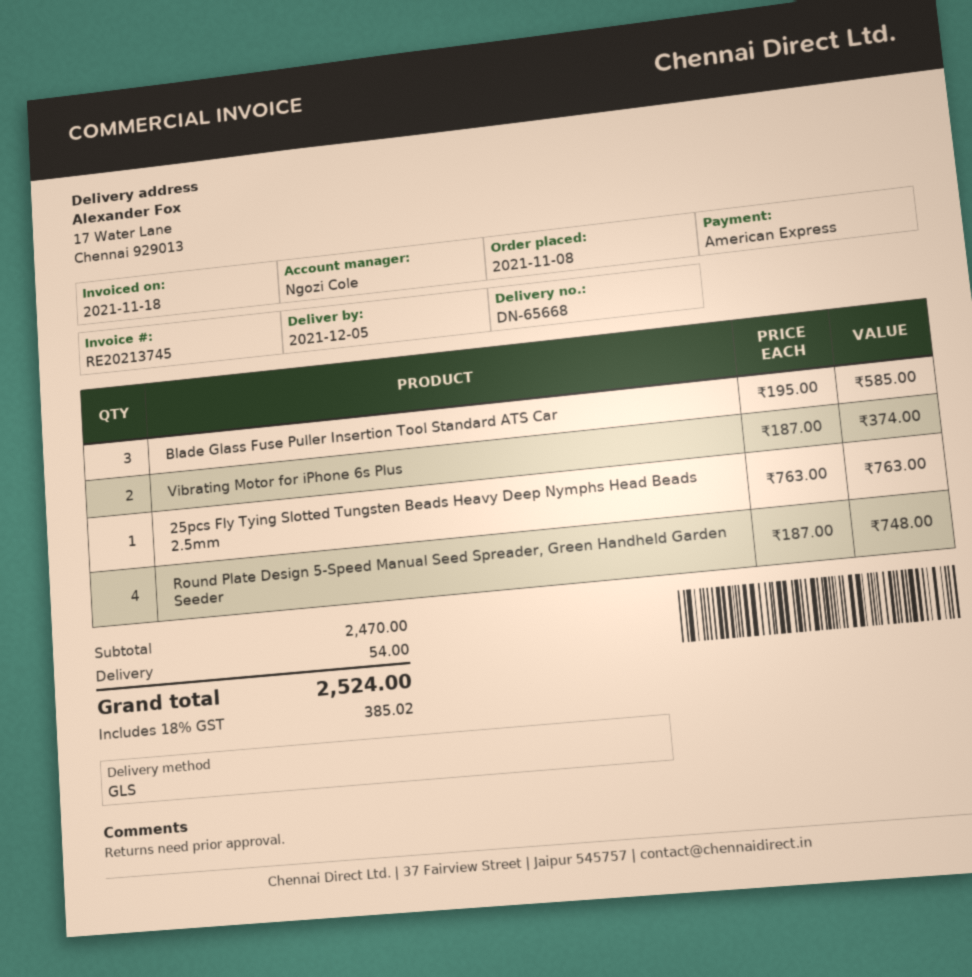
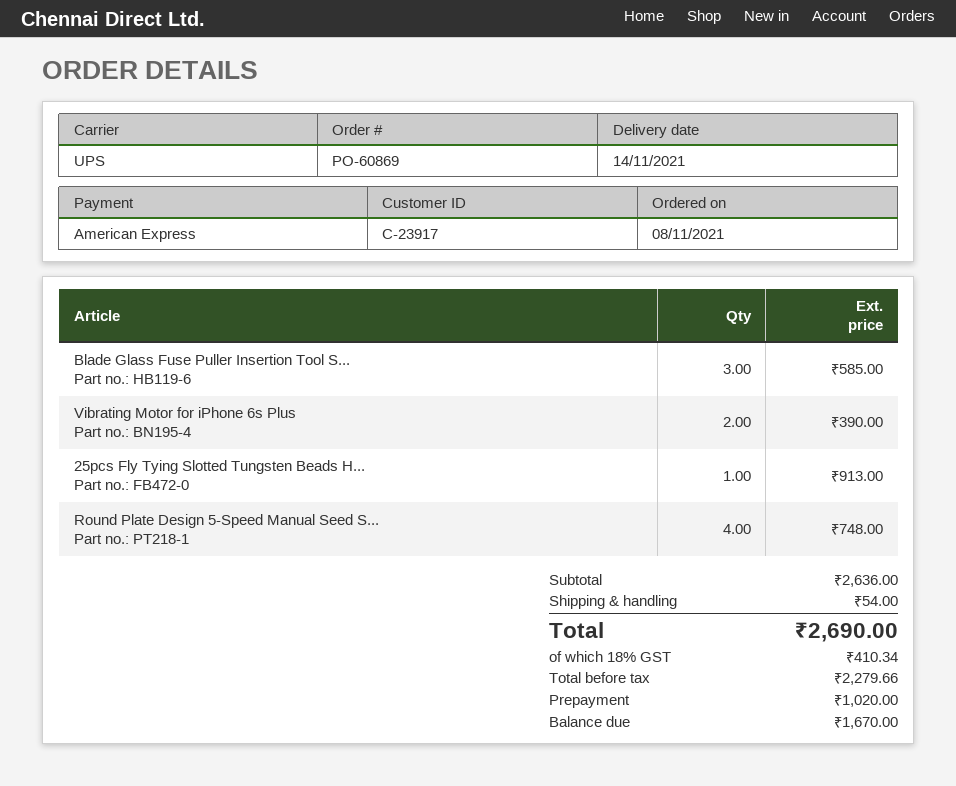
delivery date: 2021-12-05 -> 2021-11-14
shipping method: GLS -> UPS
Vibrating Motor for iPhone 6s Plus: 2 for 374.00 -> 2 for 390.00
25pcs Fly Tying Slotted Tungsten Beads Heavy Deep Nymphs Head Beads 2.5mm: 1 for 763.00 -> 1 for 913.00
subtotal: 2470.00 -> 2636.00
tax: 18% = 385.02 -> 18% = 410.34
total: 2524.00 -> 2690.00

